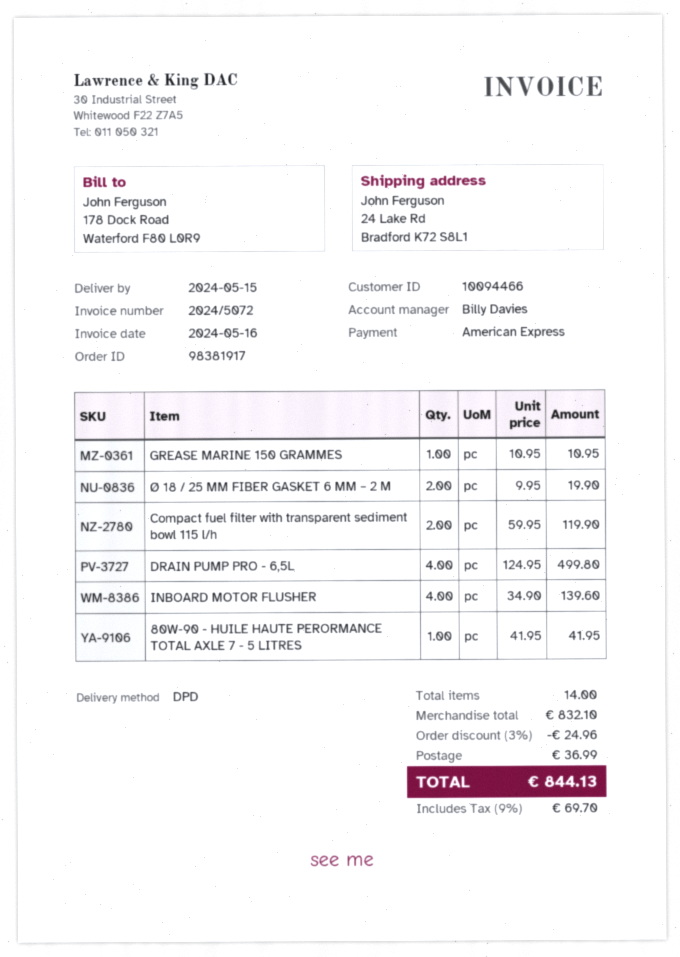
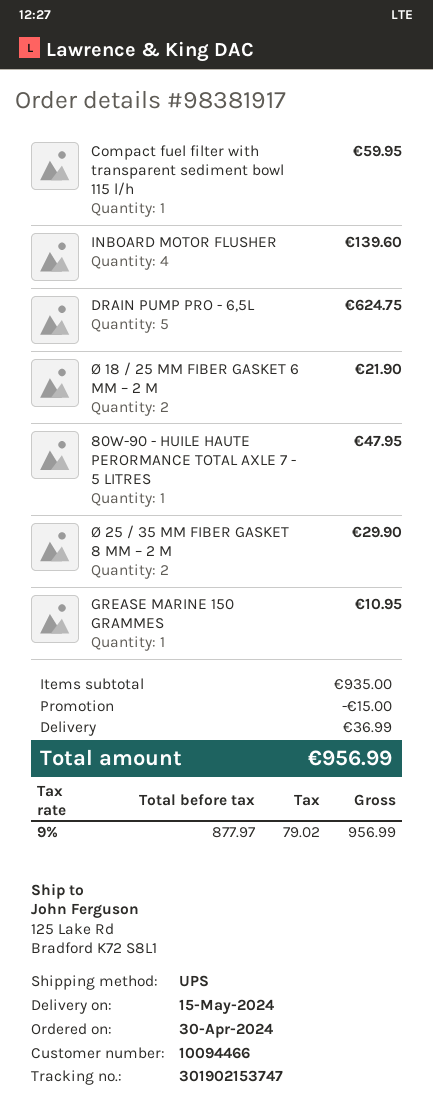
shipping method: DPD -> UPS
ship to: 24 Lake Rd, Bradford K72 S8L1 -> 125 Lake Rd, Bradford K72 S8L1
Ø 18 / 25 MM FIBER GASKET 6 MM – 2 M: 2 for 19.90 -> 2 for 21.90
Compact fuel filter with transparent sediment bowl 115 l/h: 2 for 119.90 -> 1 for 59.95
DRAIN PUMP PRO - 6,5L: 4 for 499.80 -> 5 for 624.75
80W-90 - HUILE HAUTE PERORMANCE TOTAL AXLE 7 - 5 LITRES: 1 for 41.95 -> 1 for 47.95
Ø 25 / 35 MM FIBER GASKET 8 MM – 2 M: none -> 2 for 29.90
subtotal: 832.10 -> 935.00
discount: 24.96 -> 15.00
tax: 9% = 69.70 -> 9% = 79.02
total: 844.13 -> 956.99

